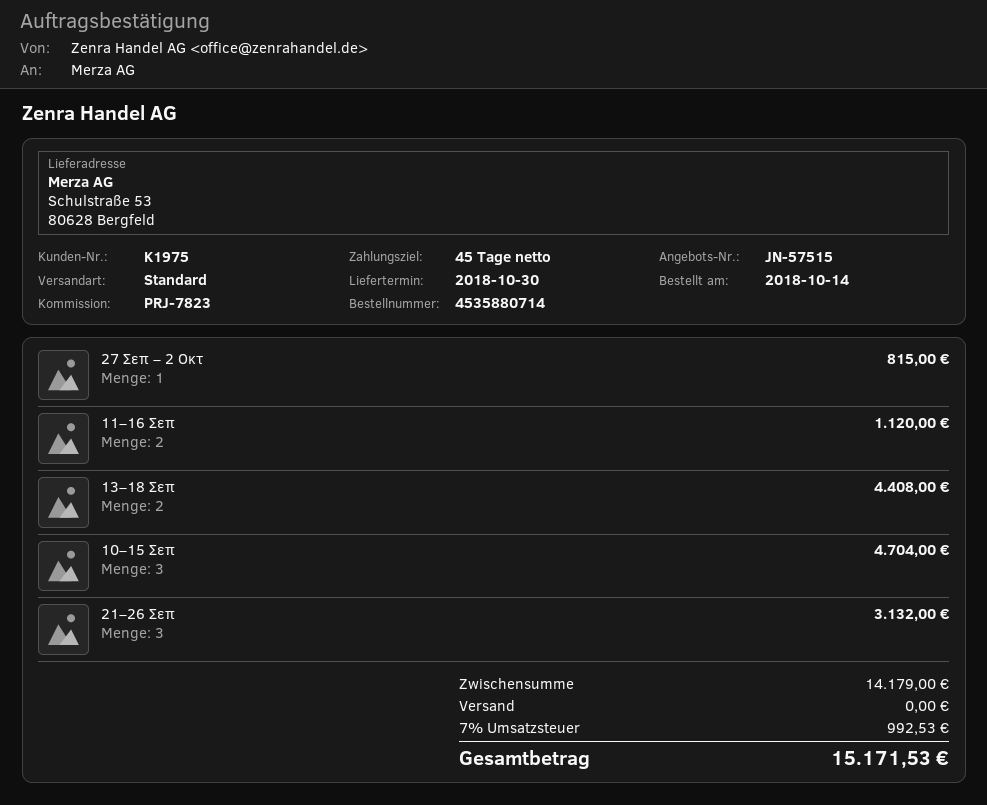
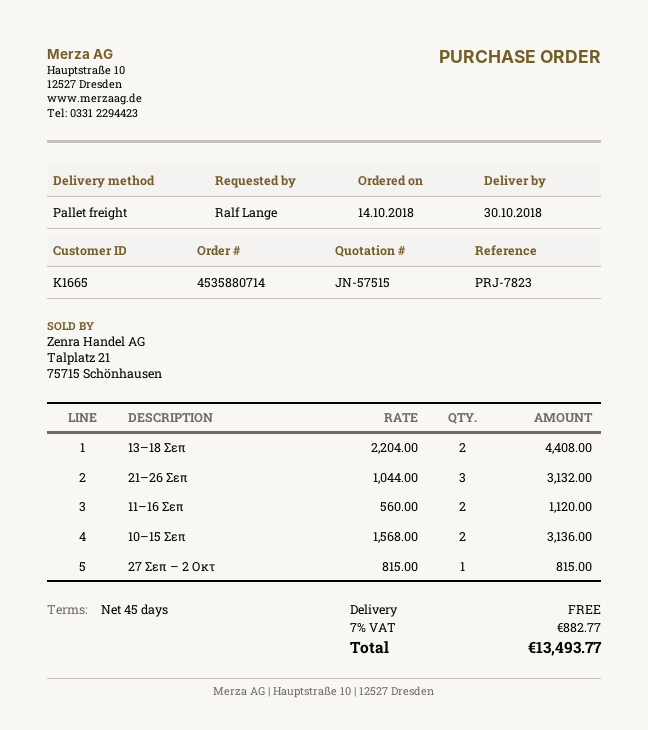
customer number: K1975 -> K1665
shipping method: standard -> pallet freight
10–15 Σεπ: 3 for 4704.00 -> 2 for 3136.00
tax: 7% = 992.53 -> 7% = 882.77
total: 15171.53 -> 13493.77

